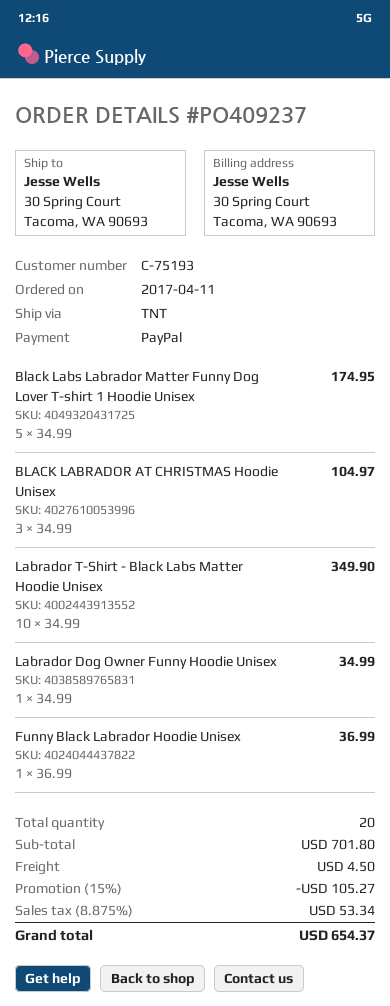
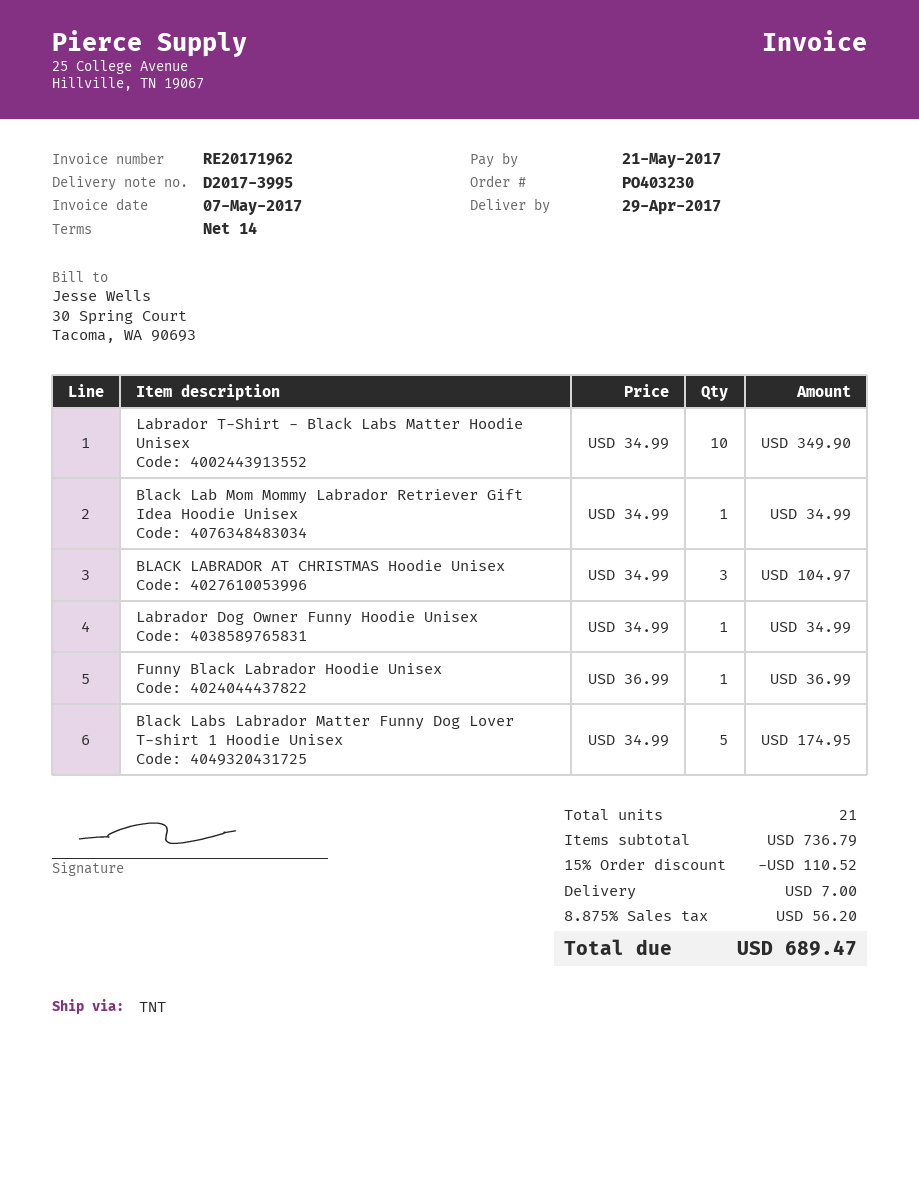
order number: PO409237 -> PO403230
Black Lab Mom Mommy Labrador Retriever Gift Idea Hoodie Unisex: none -> 1 x 34.99 = 34.99
total quantity: 20 -> 21
subtotal: 701.80 -> 736.79
discount: 15% = 105.27 -> 15% = 110.52
shipping: 4.50 -> 7.00
tax: 8.875% = 53.34 -> 8.875% = 56.20
total: 654.37 -> 689.47

